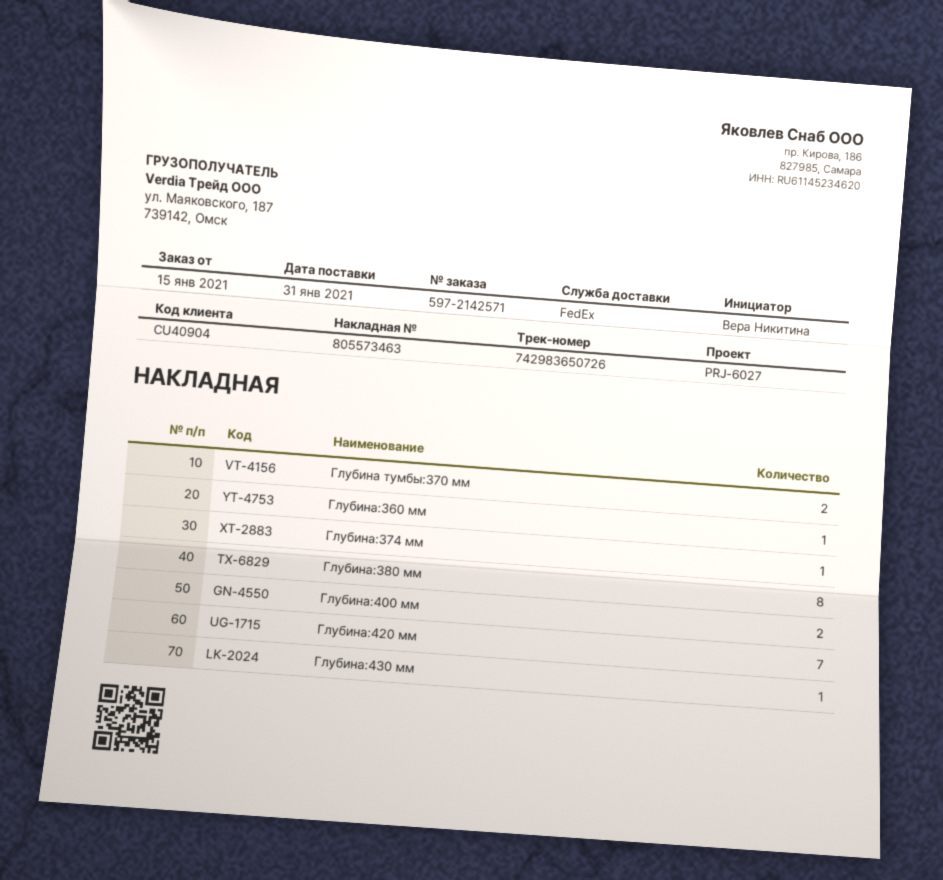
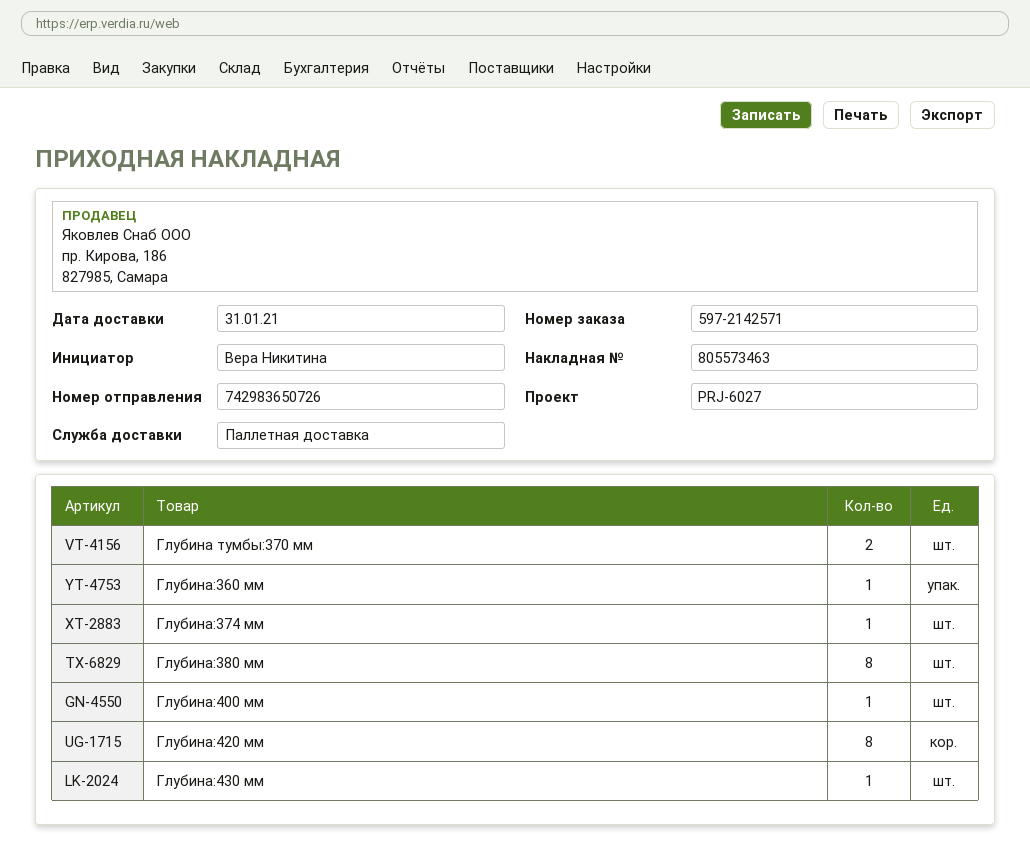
shipping method: FedEx -> pallet freight
Глубина:400 мм: 2 -> 1
Глубина:420 мм: 7 -> 8

